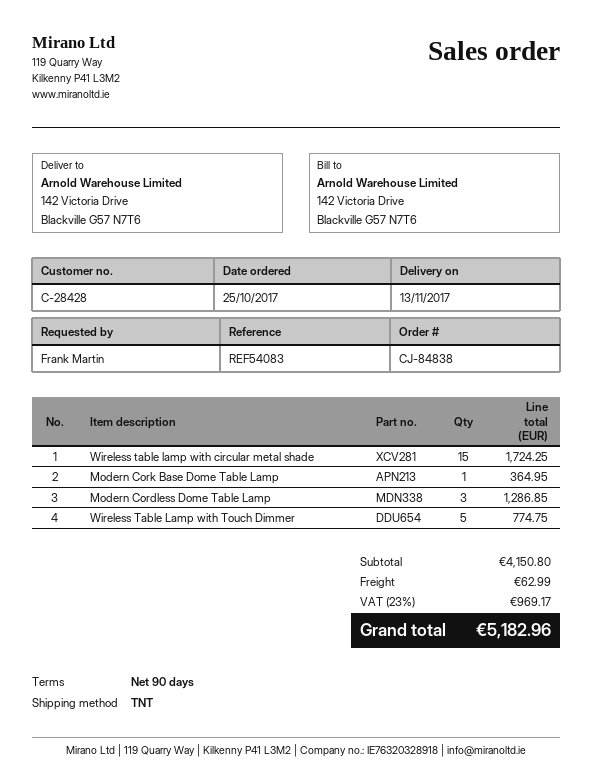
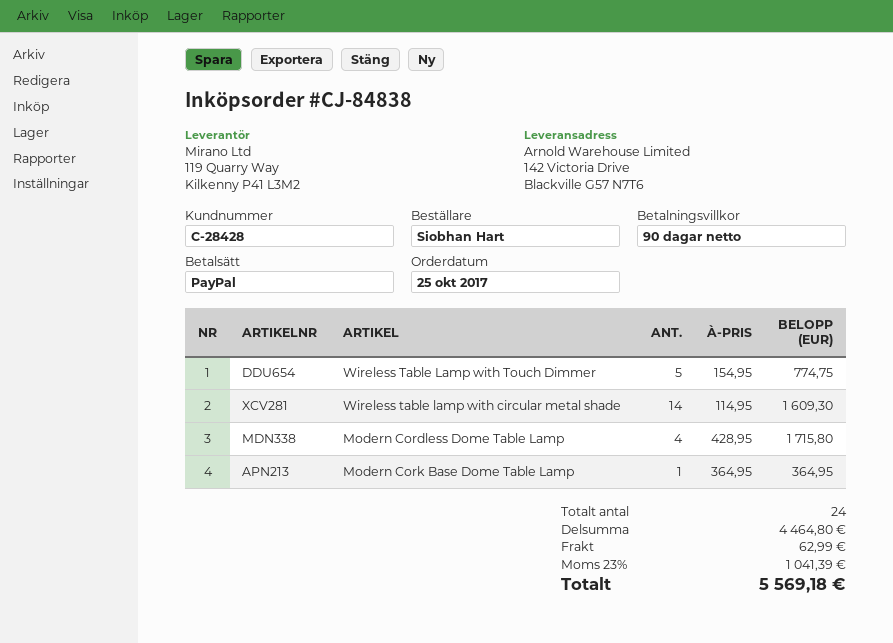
ordered by: Frank Martin -> Siobhan Hart
Wireless table lamp with circular metal shade: 15 for 1724.25 -> 14 for 1609.30
Modern Cordless Dome Table Lamp: 3 for 1286.85 -> 4 for 1715.80
subtotal: 4150.80 -> 4464.80
tax: 23% = 969.17 -> 23% = 1041.39
total: 5182.96 -> 5569.18

